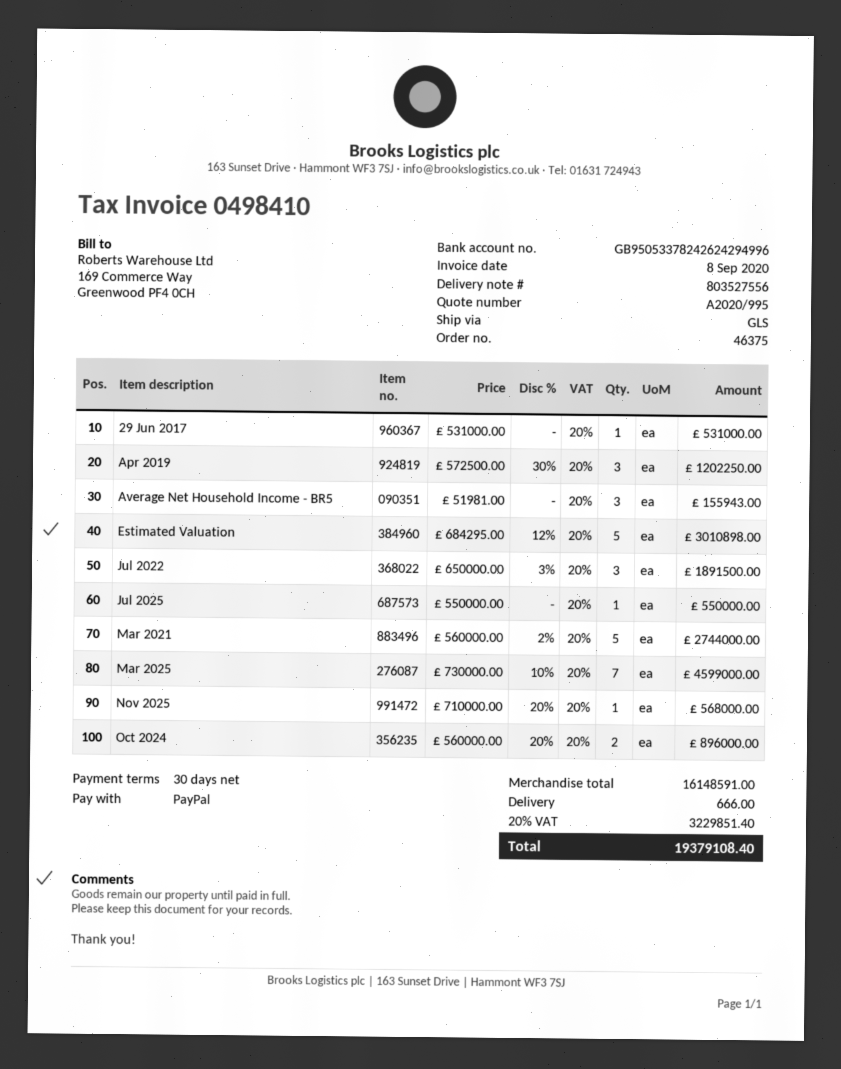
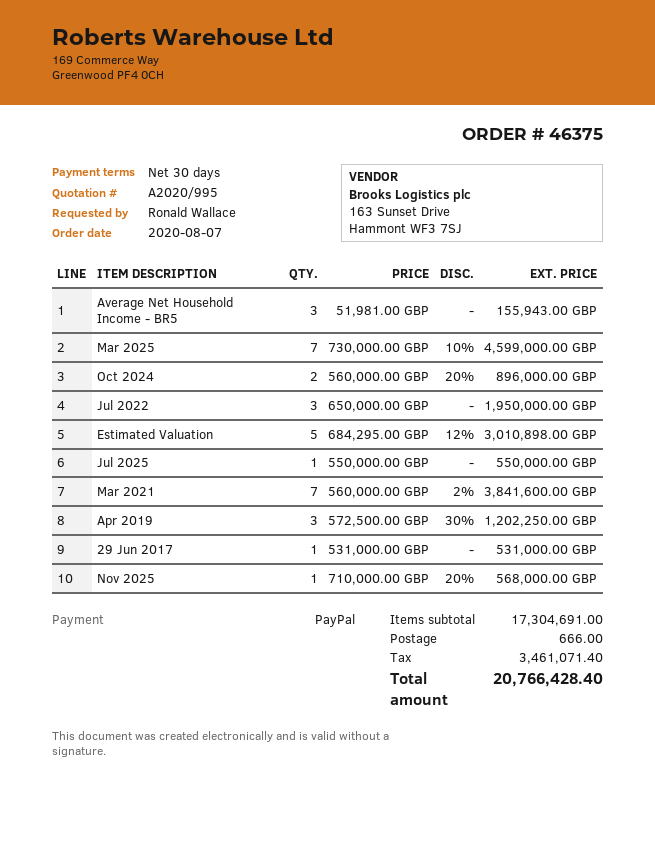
Jul 2022: 3 x 650000.00 - 3% = 1891500.00 -> 3 x 650000.00 = 1950000.00
Mar 2021: 5 x 560000.00 - 2% = 2744000.00 -> 7 x 560000.00 - 2% = 3841600.00
subtotal: 16148591.00 -> 17304691.00
tax: 3229851.40 -> 3461071.40
total: 19379108.40 -> 20766428.40

